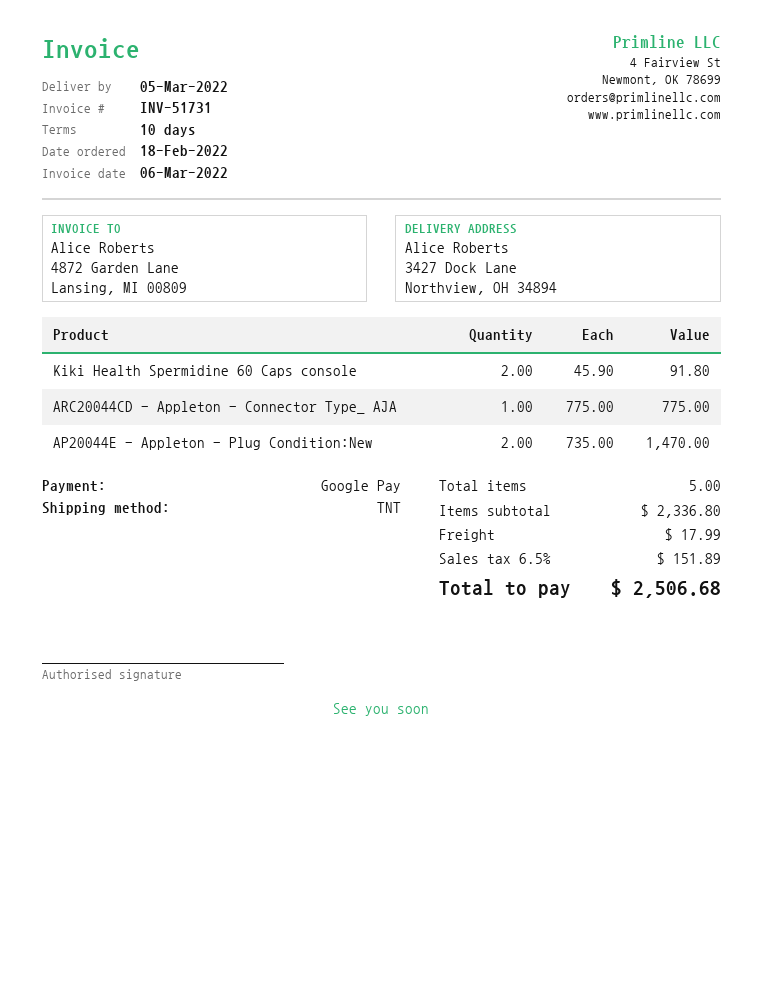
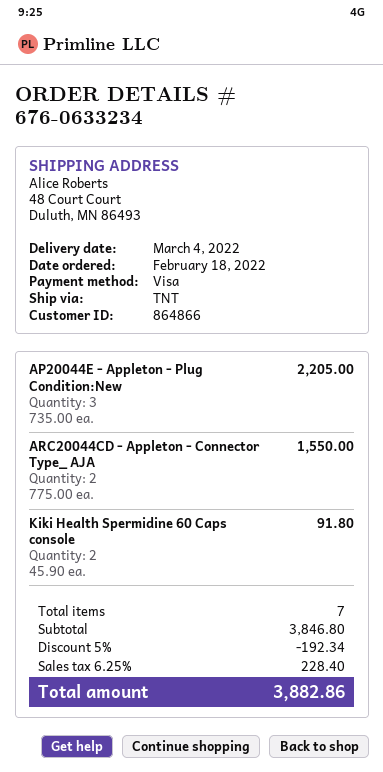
delivery date: 2022-03-05 -> 2022-03-04
payment method: Google Pay -> Visa
ship to: 3427 Dock Lane, Northview, OH 34894 -> 48 Court Court, Duluth, MN 86493
ARC20044CD - Appleton - Connector Type_ AJA: 1 x 775.00 = 775.00 -> 2 x 775.00 = 1550.00
AP20044E - Appleton - Plug Condition:New: 2 x 735.00 = 1470.00 -> 3 x 735.00 = 2205.00
total quantity: 5 -> 7
subtotal: 2336.80 -> 3846.80
discount: none -> 5% = 192.34
shipping: 17.99 -> none
tax: 6.5% = 151.89 -> 6.25% = 228.40
total: 2506.68 -> 3882.86

